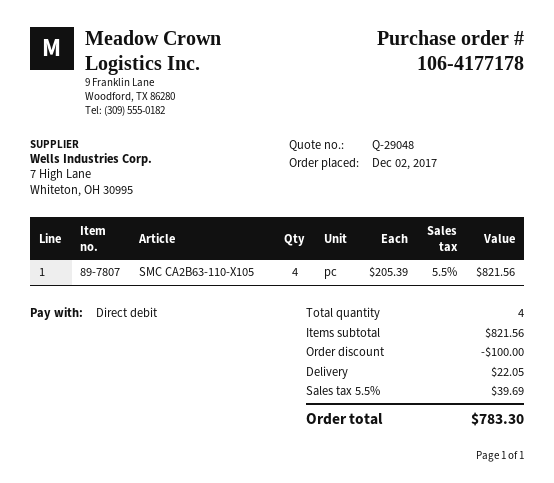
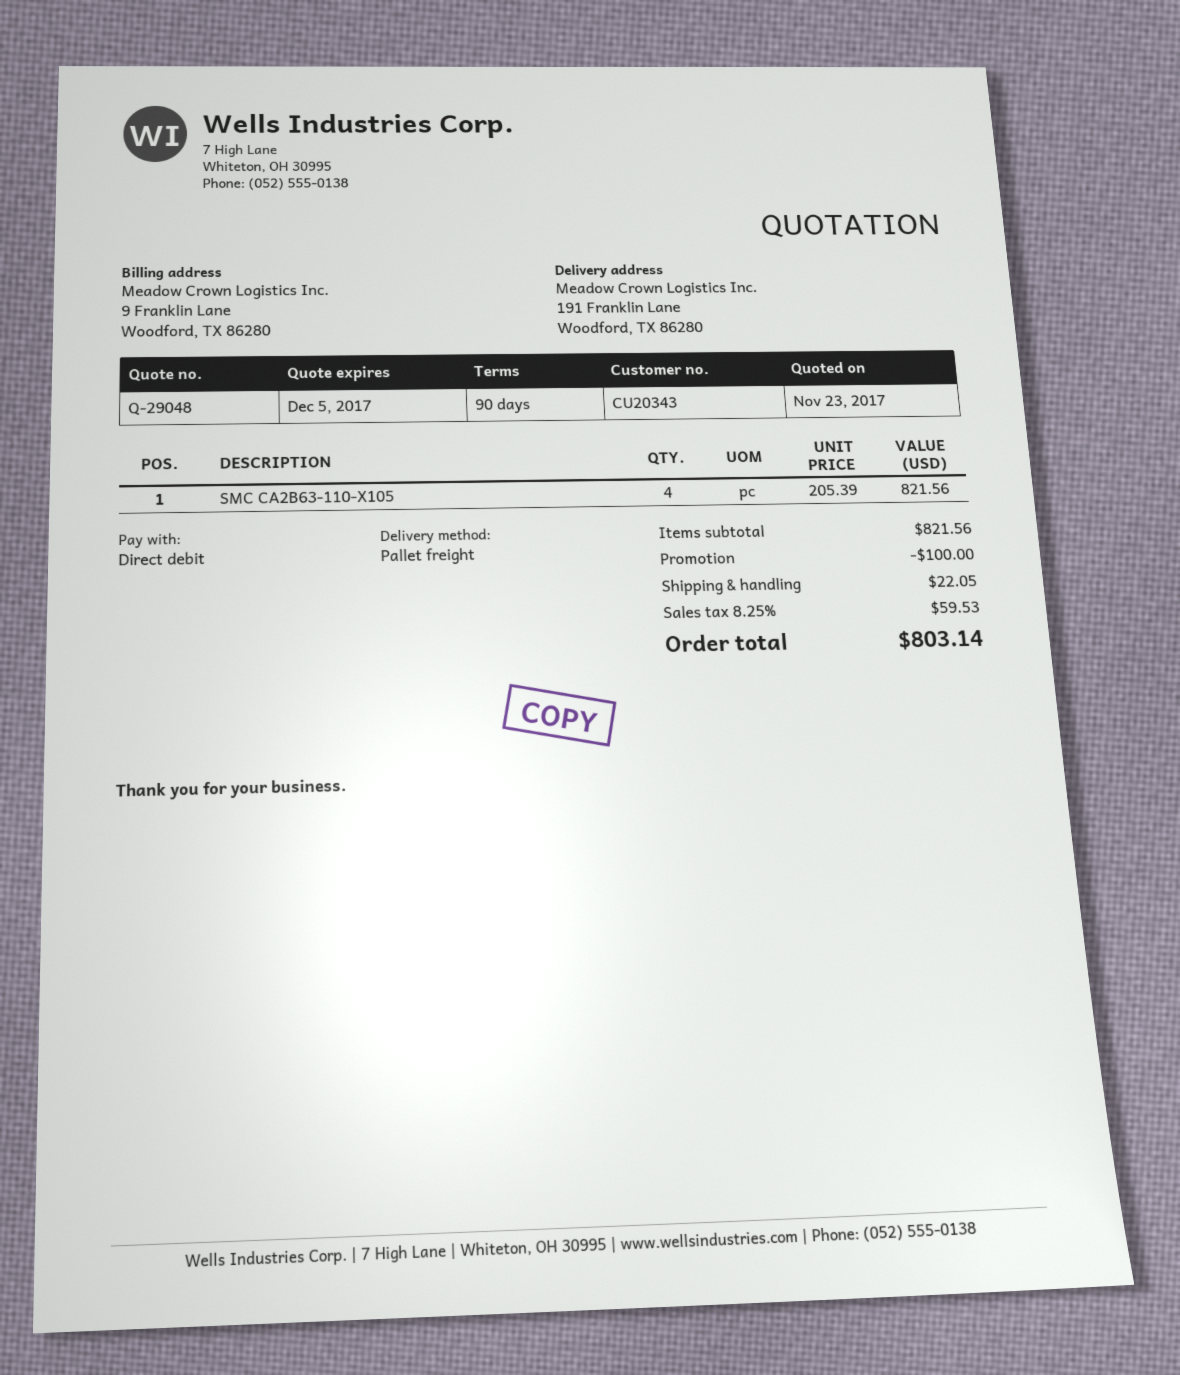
tax: 5.5% = 39.69 -> 8.25% = 59.53
total: 783.30 -> 803.14

